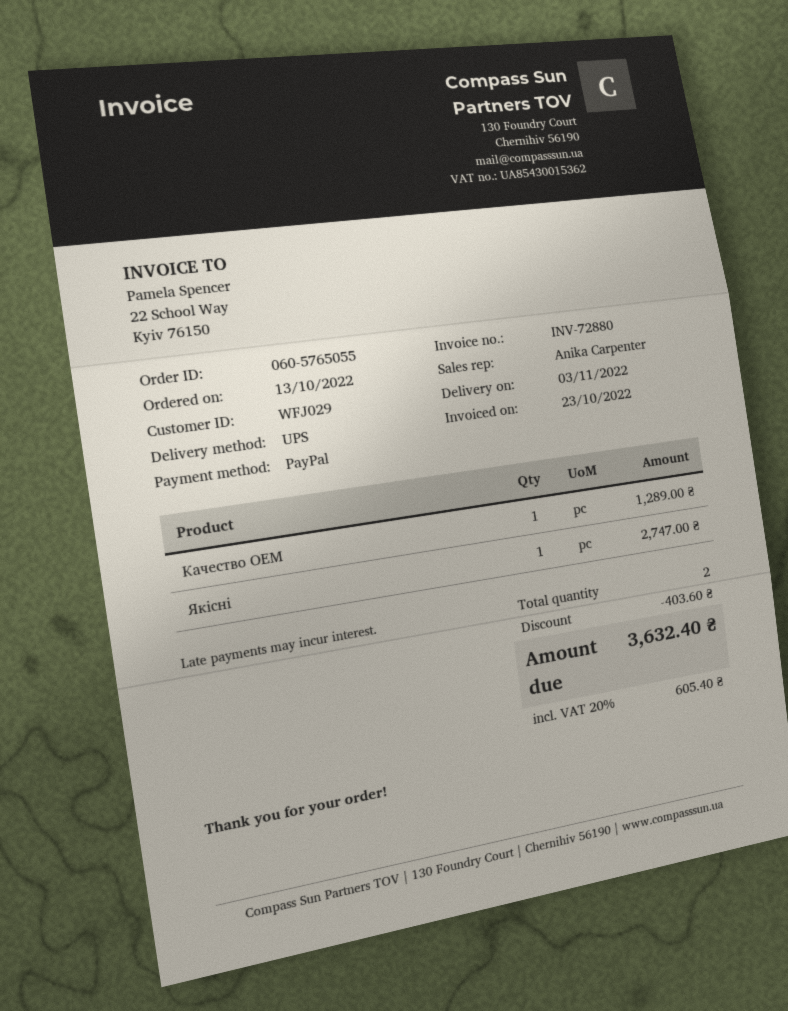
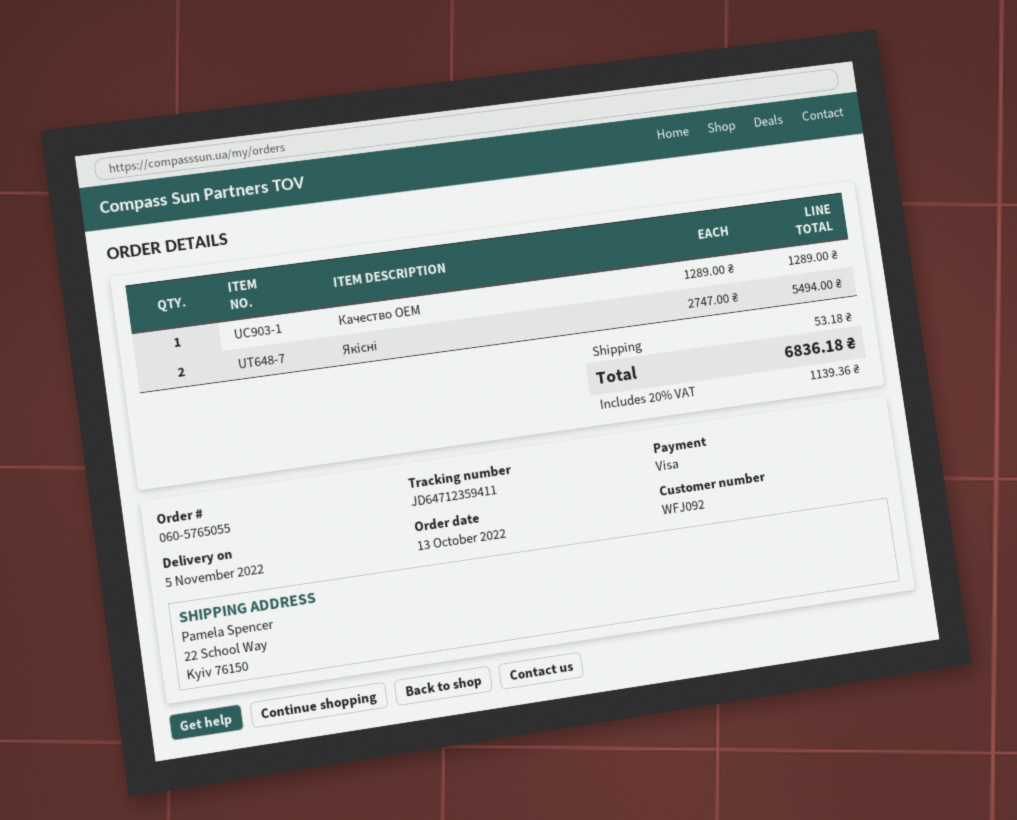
delivery date: 2022-11-03 -> 2022-11-05
customer number: WFJ029 -> WFJ092
payment method: PayPal -> Visa
Якісні: 1 for 2747.00 -> 2 for 5494.00
discount: 403.60 -> none
shipping: none -> 53.18
tax: 20% = 605.40 -> 20% = 1139.36
total: 3632.40 -> 6836.18

